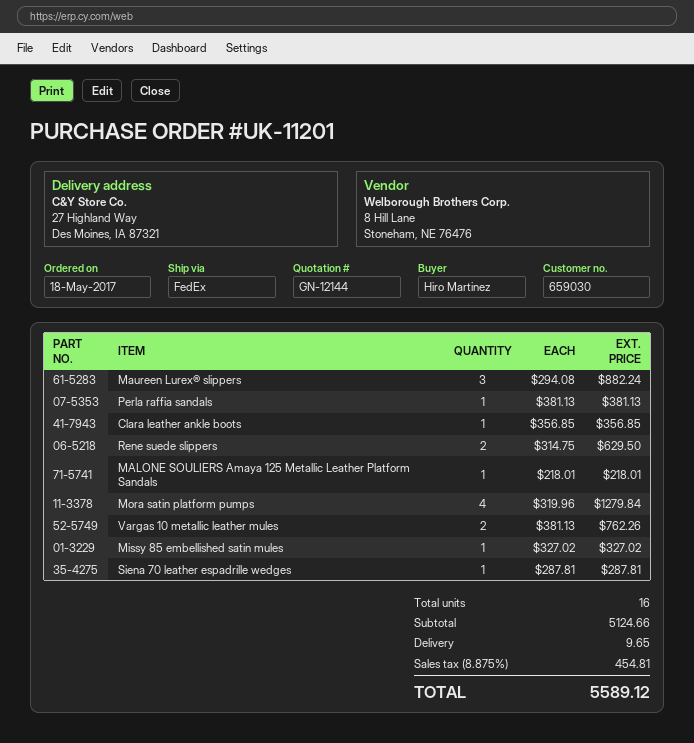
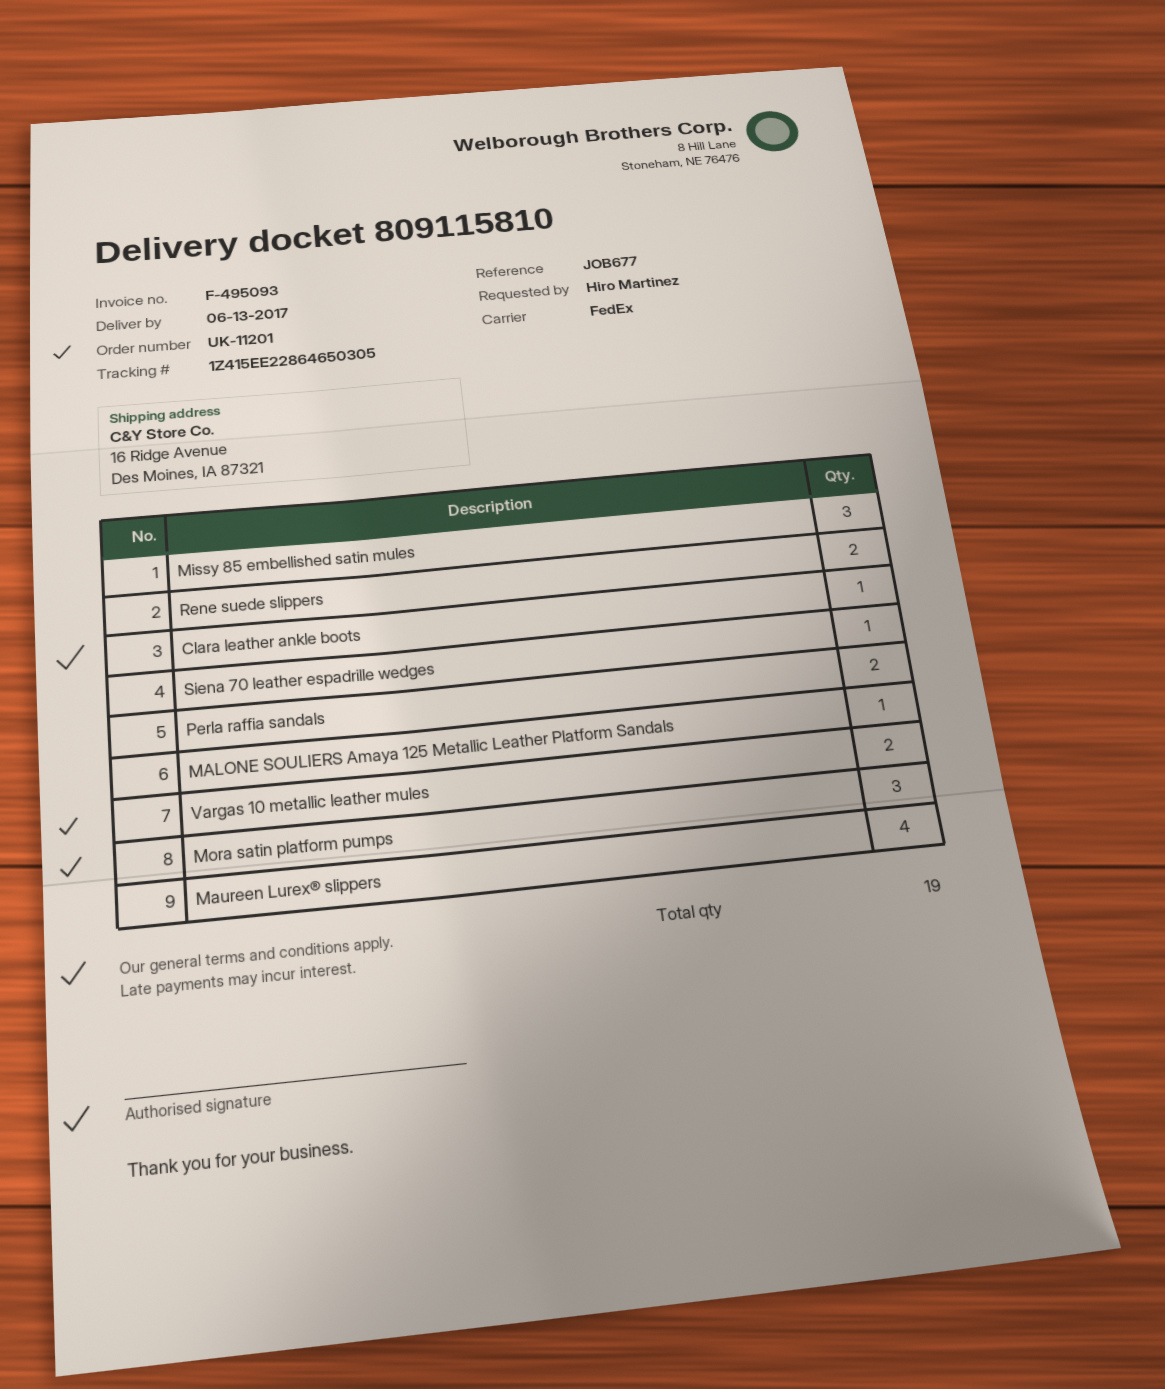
ship to: 27 Highland Way, Des Moines, IA 87321 -> 16 Ridge Avenue, Des Moines, IA 87321
Maureen Lurex® slippers: 3 -> 4
Perla raffia sandals: 1 -> 2
Mora satin platform pumps: 4 -> 3
Missy 85 embellished satin mules: 1 -> 3
total quantity: 16 -> 19

